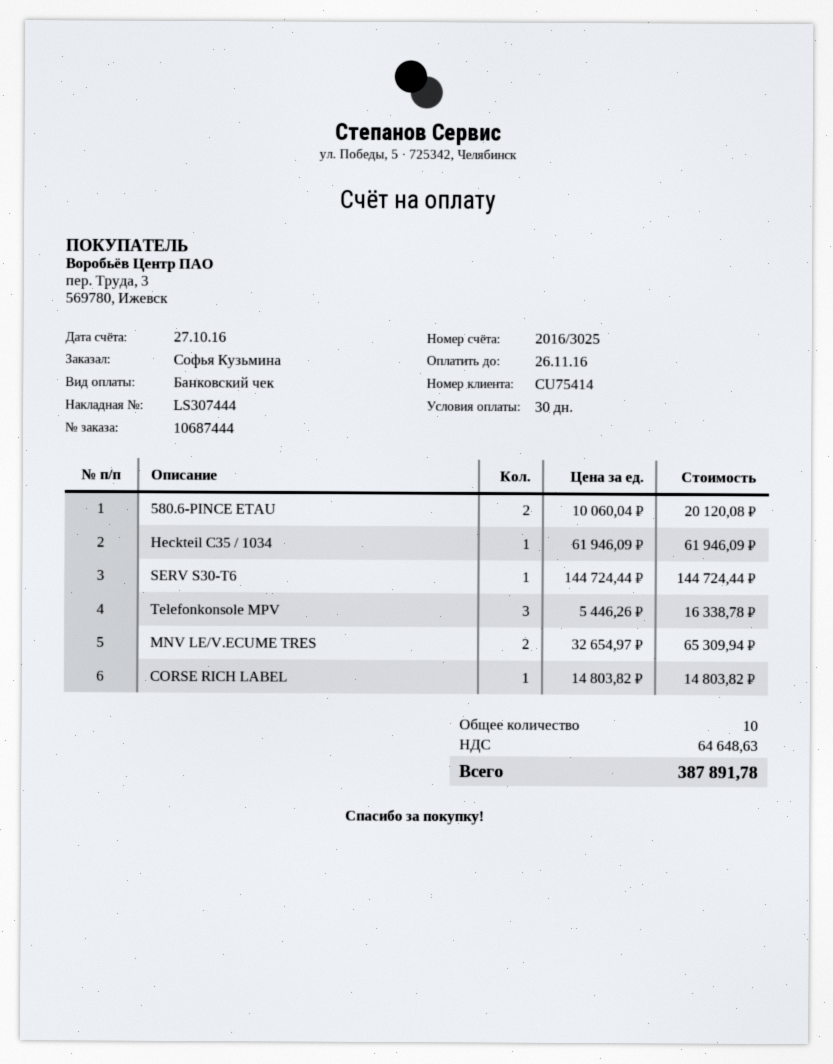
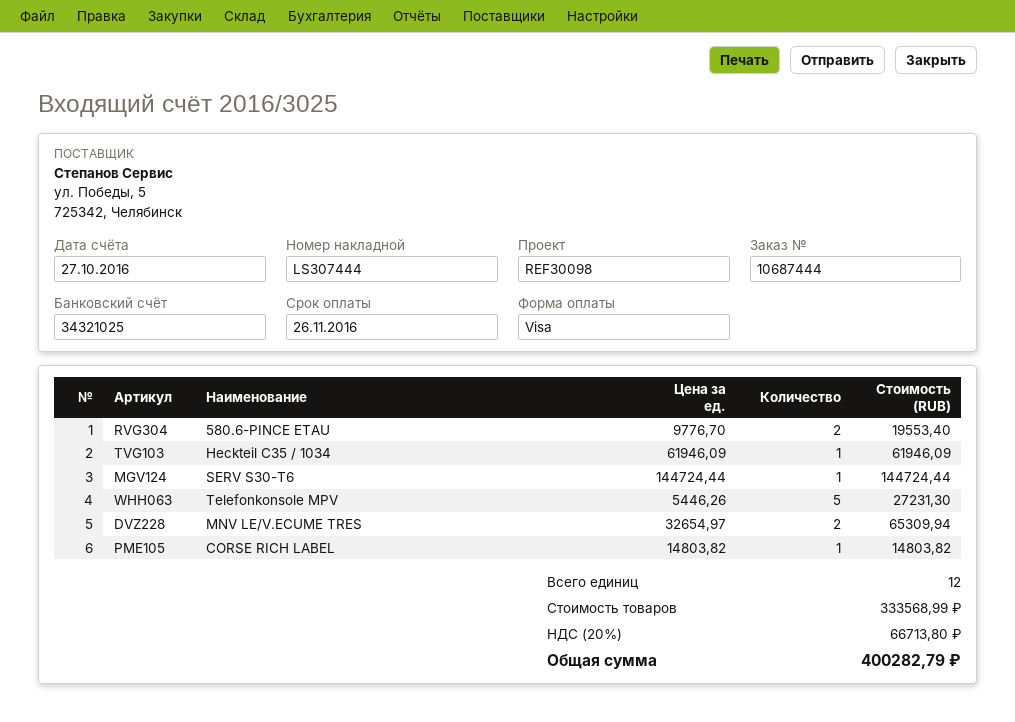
payment method: cheque -> Visa
580.6-PINCE ETAU: 2 x 10060.04 = 20120.08 -> 2 x 9776.70 = 19553.40
Telefonkonsole MPV: 3 x 5446.26 = 16338.78 -> 5 x 5446.26 = 27231.30
total quantity: 10 -> 12
tax: 64648.63 -> 66713.80
total: 387891.78 -> 400282.79

